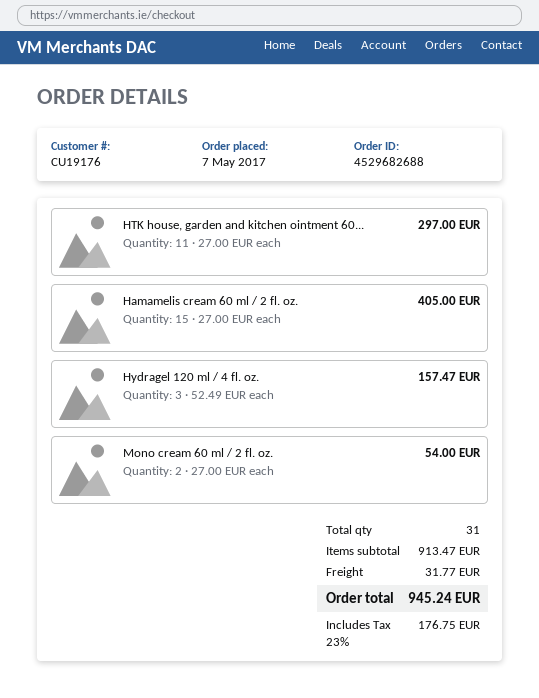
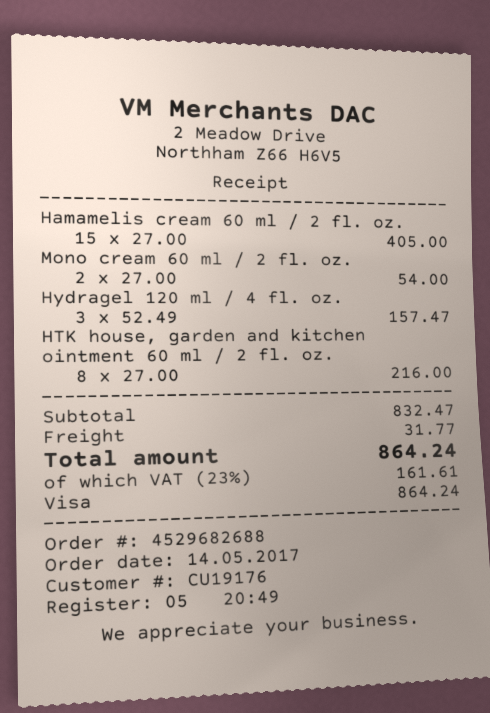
order date: 2017-05-07 -> 2017-05-14
HTK house, garden and kitchen ointment 60...: 11 x 27.00 = 297.00 -> 8 x 27.00 = 216.00
subtotal: 913.47 -> 832.47
tax: 23% = 176.75 -> 23% = 161.61
total: 945.24 -> 864.24

